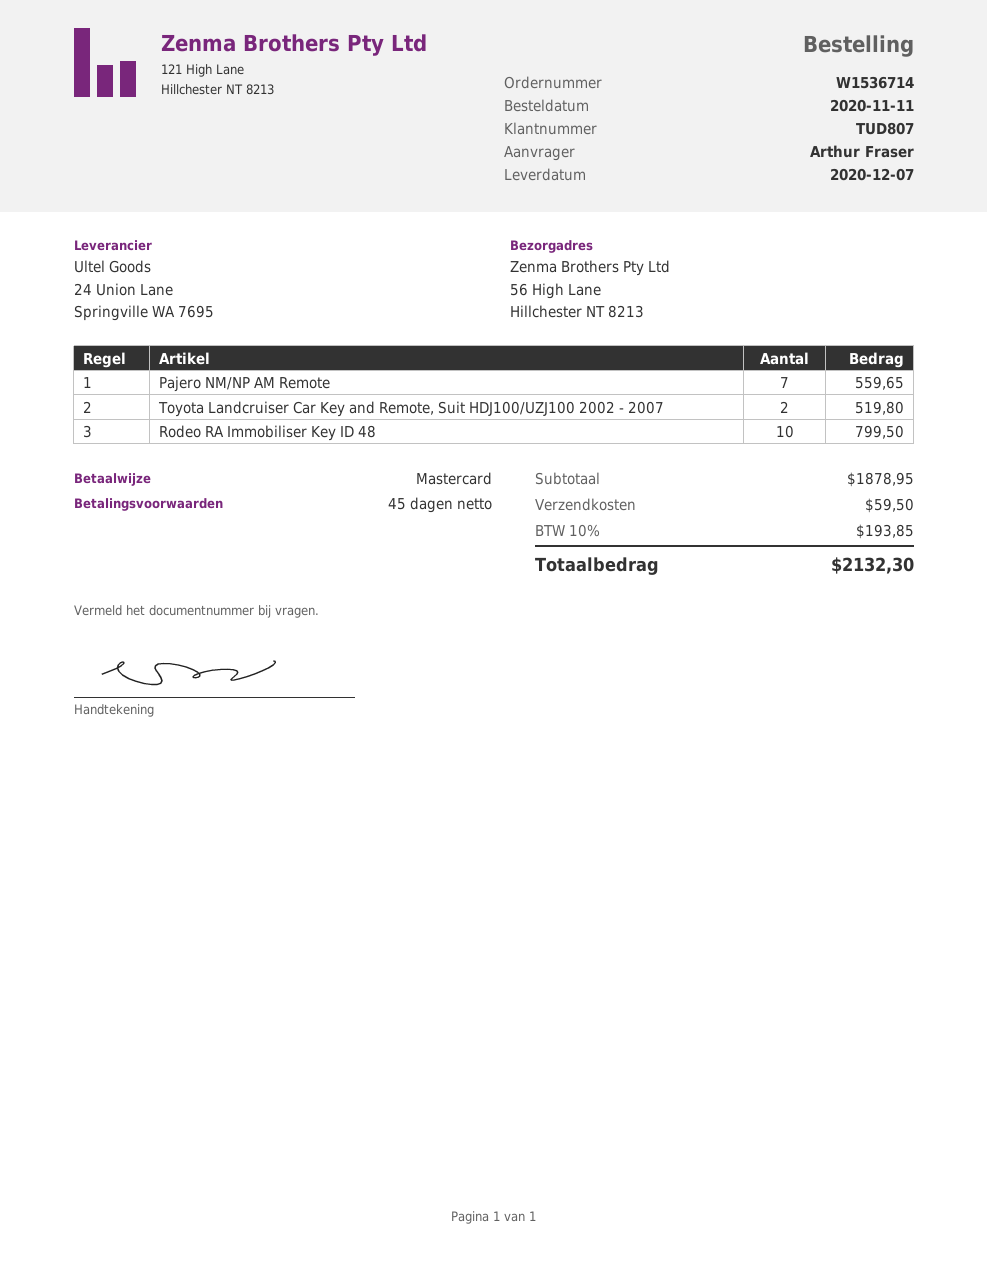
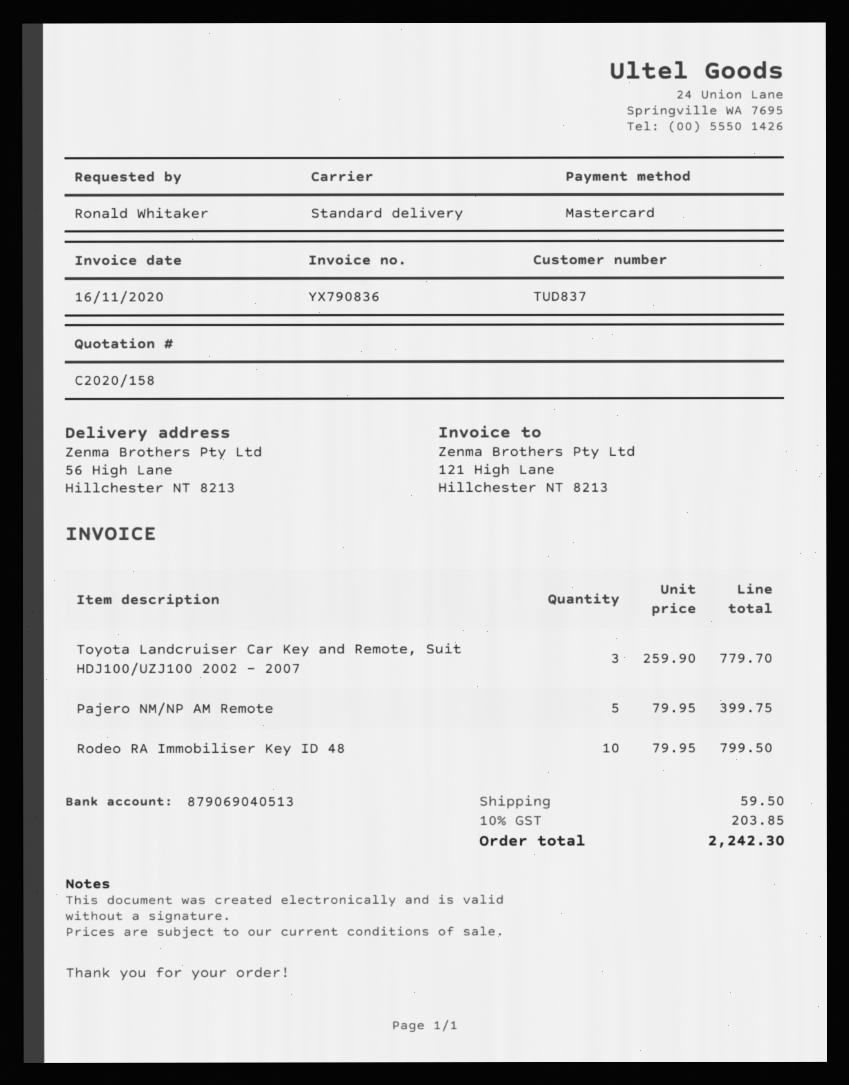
customer number: TUD807 -> TUD837
ordered by: Arthur Fraser -> Ronald Whitaker
Pajero NM/NP AM Remote: 7 for 559.65 -> 5 for 399.75
Toyota Landcruiser Car Key and Remote, Suit HDJ100/UZJ100 2002 - 2007: 2 for 519.80 -> 3 for 779.70
tax: 10% = 193.85 -> 10% = 203.85
total: 2132.30 -> 2242.30

